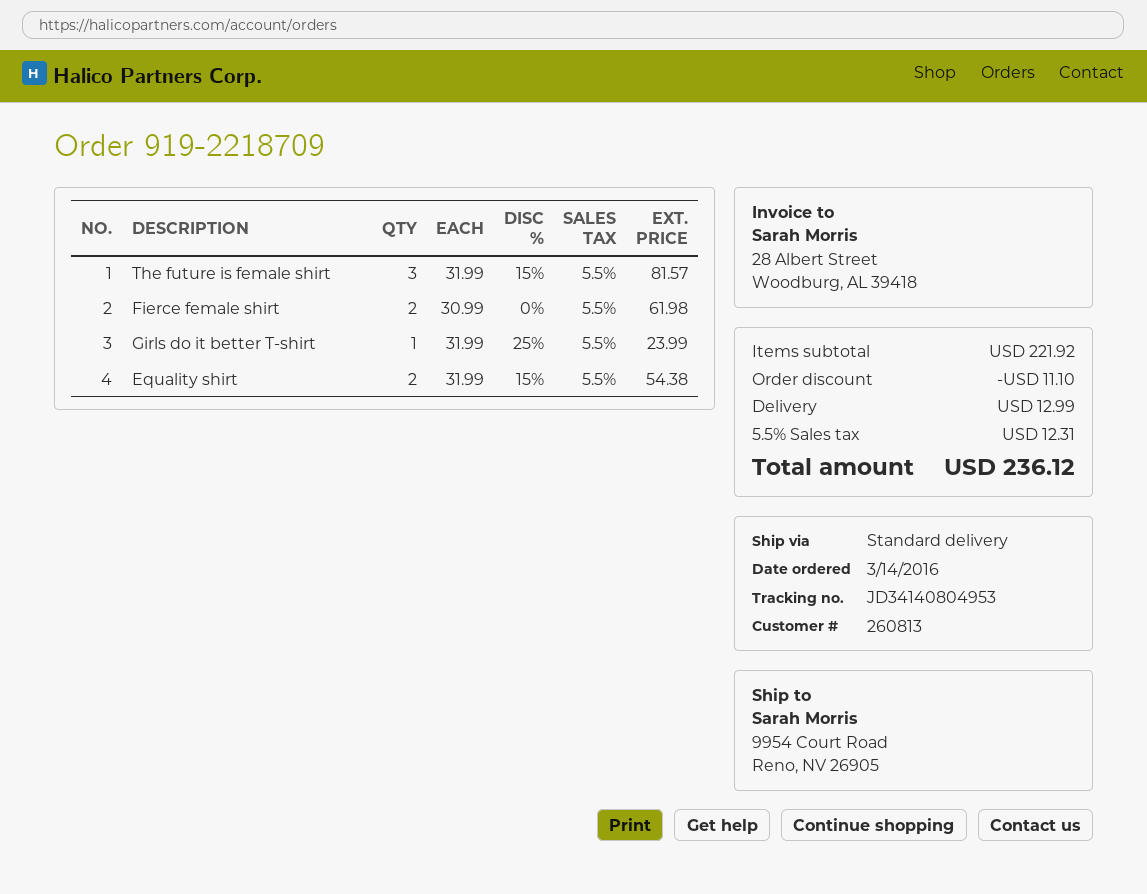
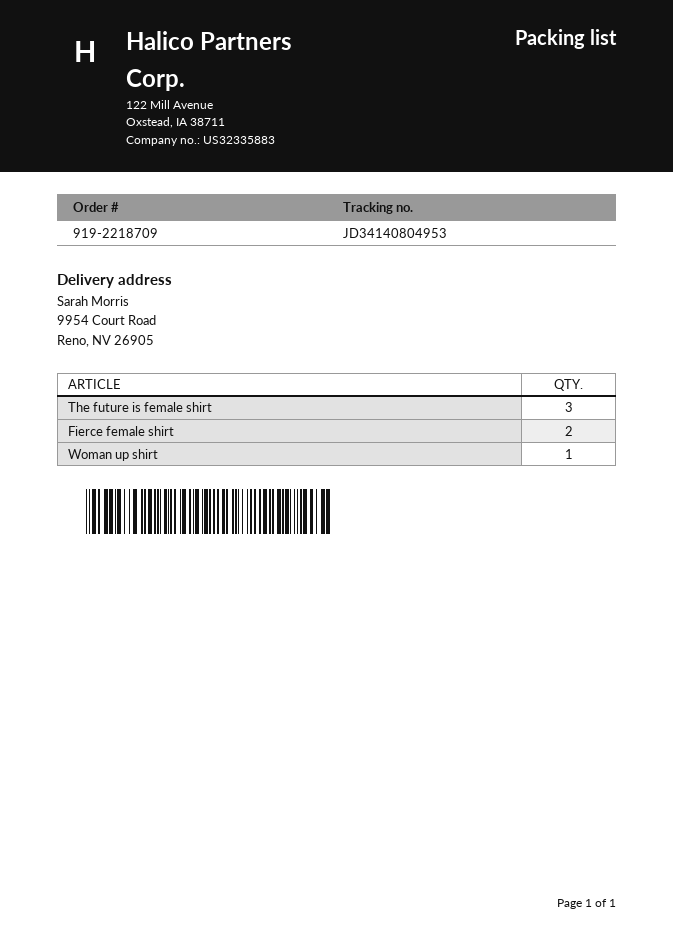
Girls do it better T-shirt: 1 -> none
Equality shirt: 2 -> none
Woman up shirt: none -> 1

